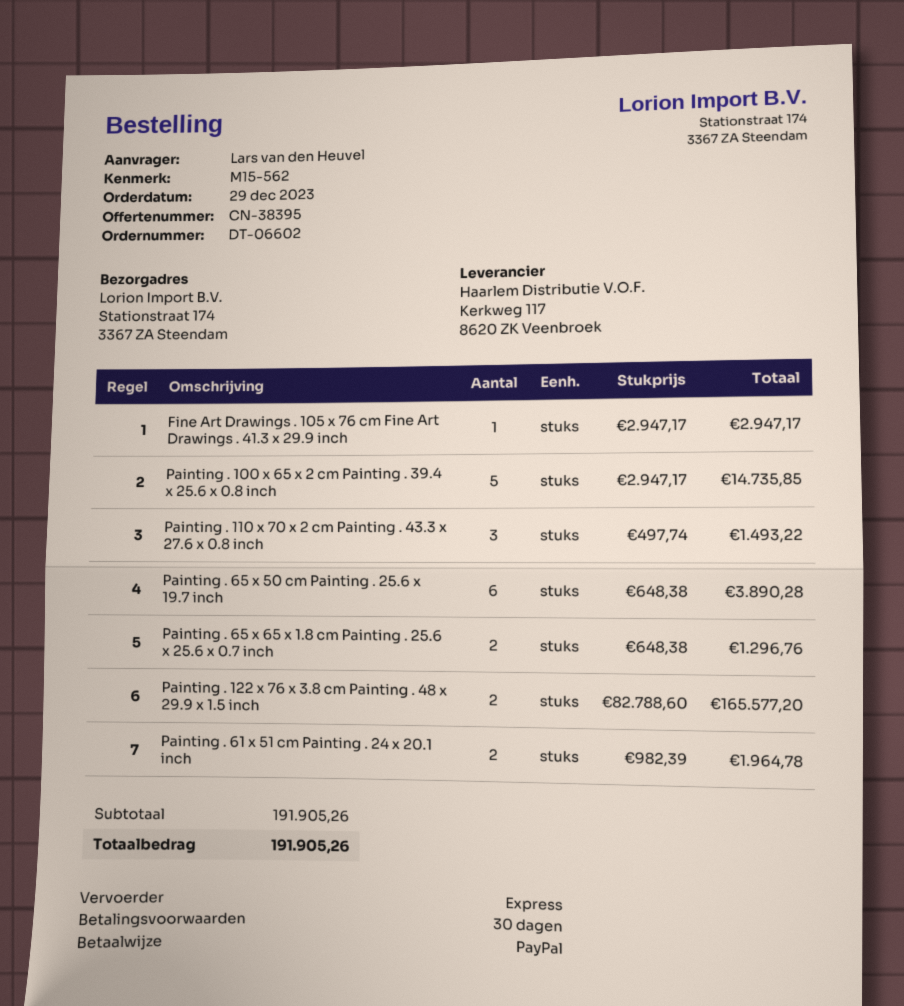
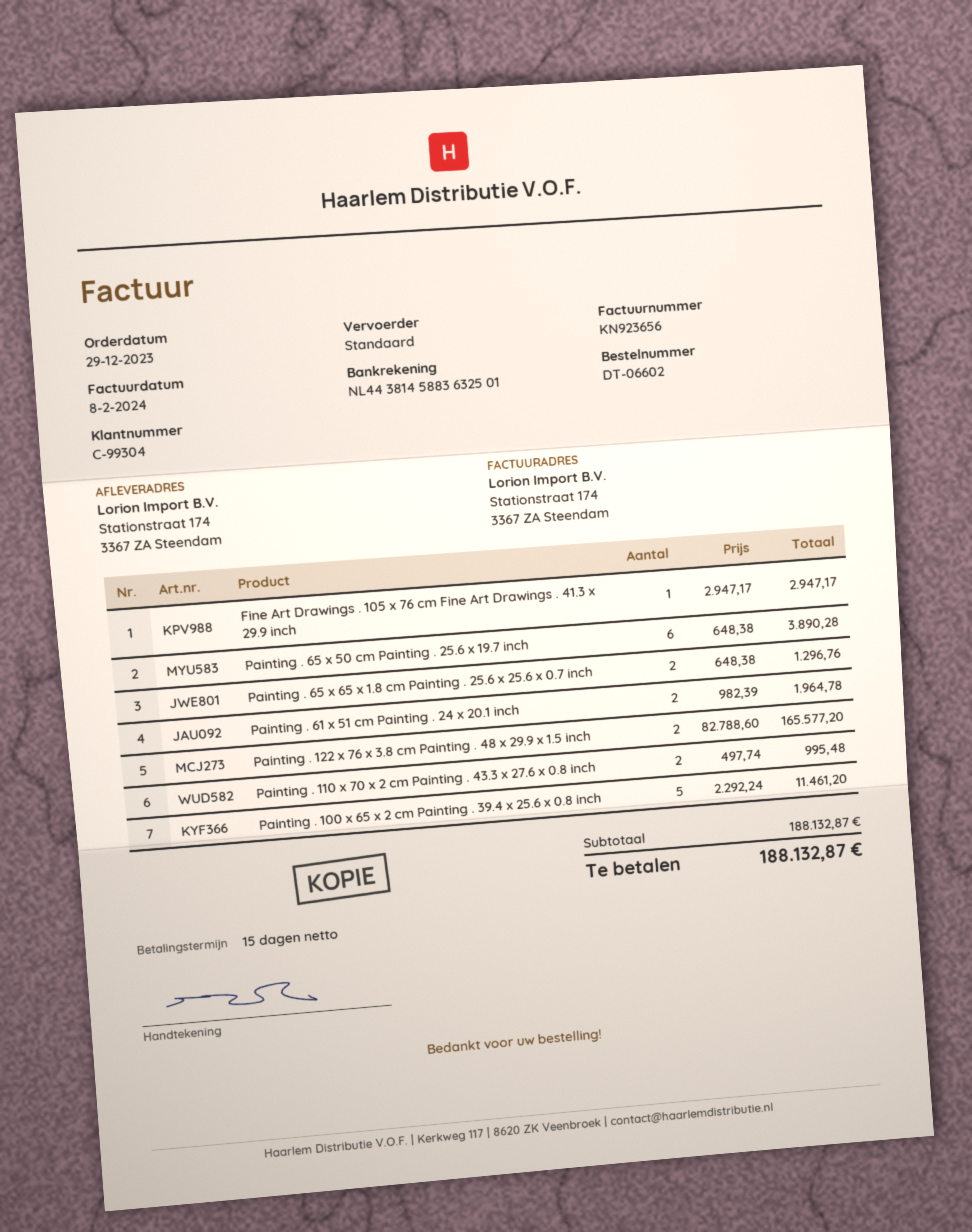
payment terms: 30 days -> 15 days
shipping method: express -> standard
Painting . 100 x 65 x 2 cm Painting . 39.4 x 25.6 x 0.8 inch: 5 x 2947.17 = 14735.85 -> 5 x 2292.24 = 11461.20
Painting . 110 x 70 x 2 cm Painting . 43.3 x 27.6 x 0.8 inch: 3 x 497.74 = 1493.22 -> 2 x 497.74 = 995.48
subtotal: 191905.26 -> 188132.87
total: 191905.26 -> 188132.87

